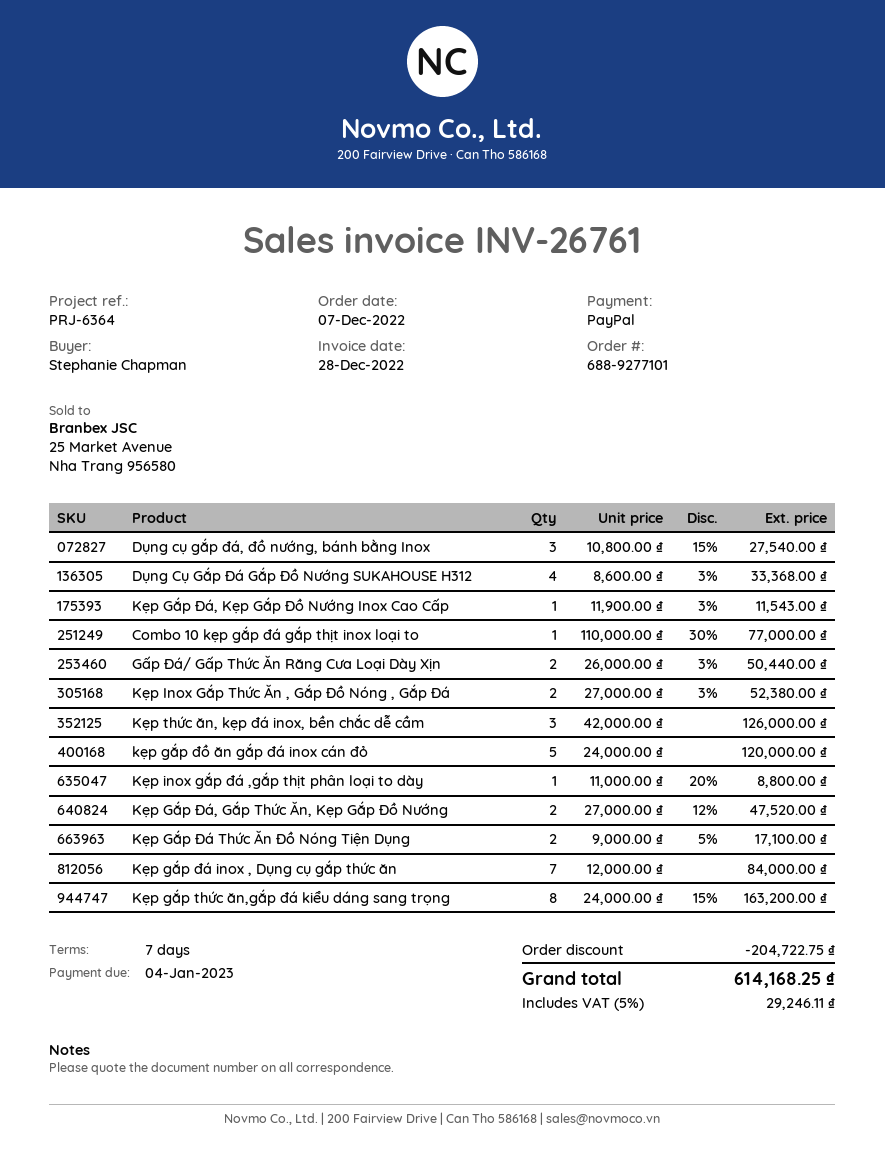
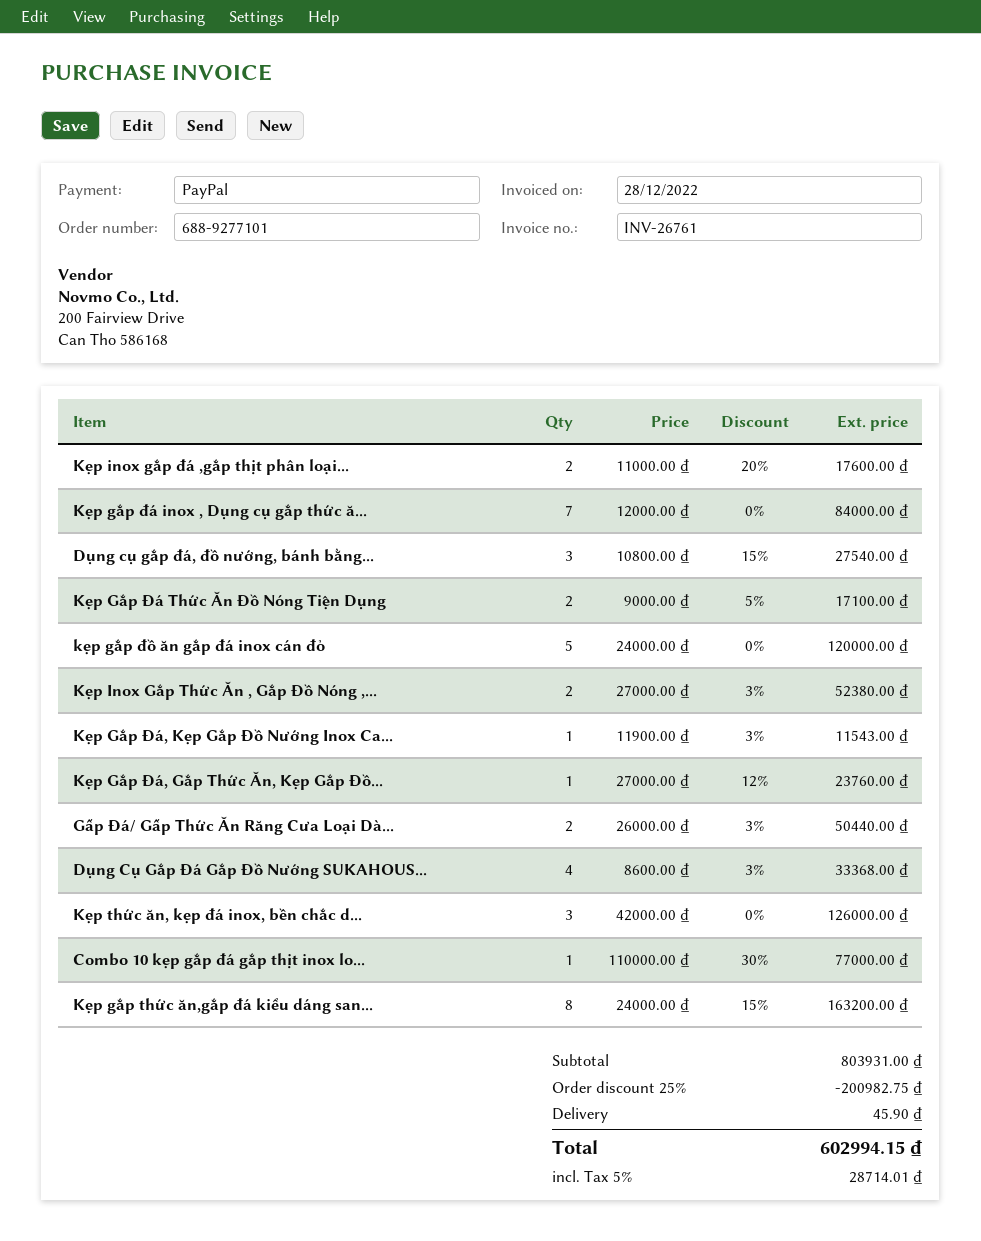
Kẹp inox gắp đá ,gắp thịt phân loại to dày: 1 x 11000.00 - 20% = 8800.00 -> 2 x 11000.00 - 20% = 17600.00
Kẹp Gắp Đá, Gắp Thức Ăn, Kẹp Gắp Đồ Nướng: 2 x 27000.00 - 12% = 47520.00 -> 1 x 27000.00 - 12% = 23760.00
discount: 204722.75 -> 200982.75
shipping: none -> 45.90
tax: 5% = 29246.11 -> 5% = 28714.01
total: 614168.25 -> 602994.15

